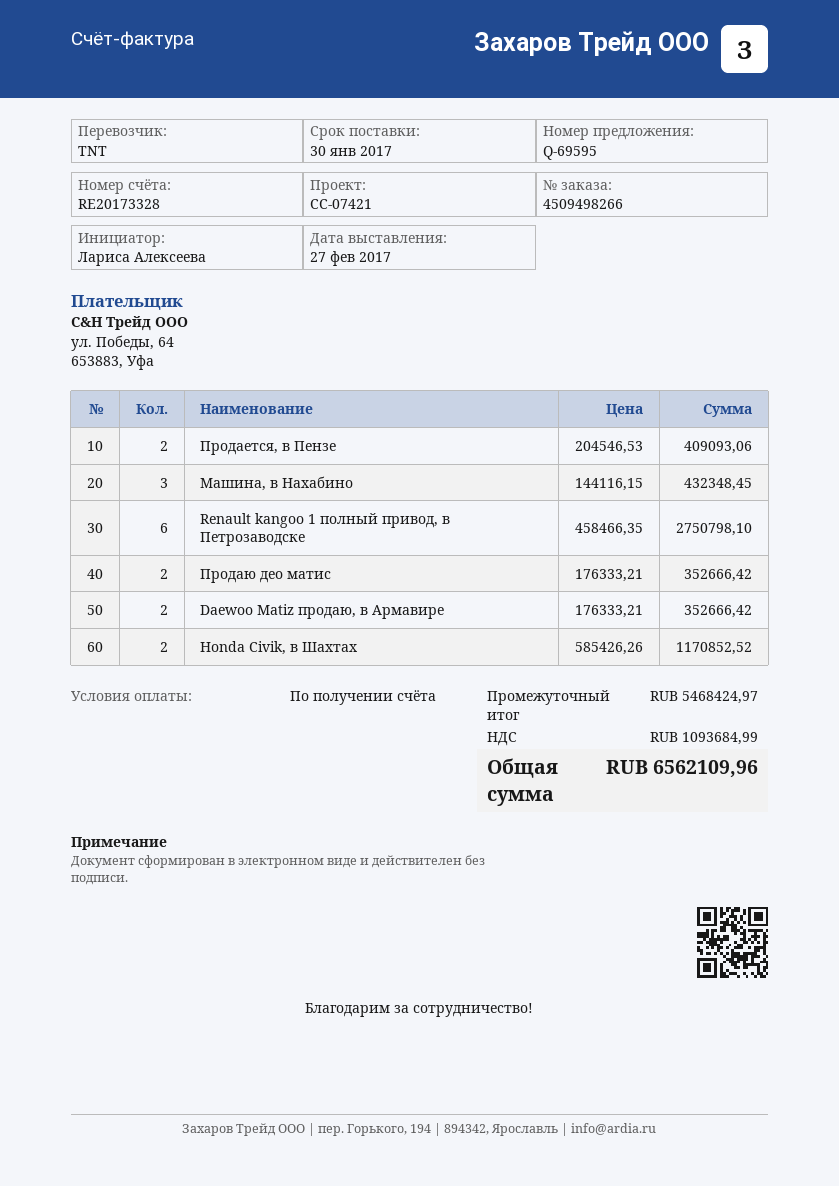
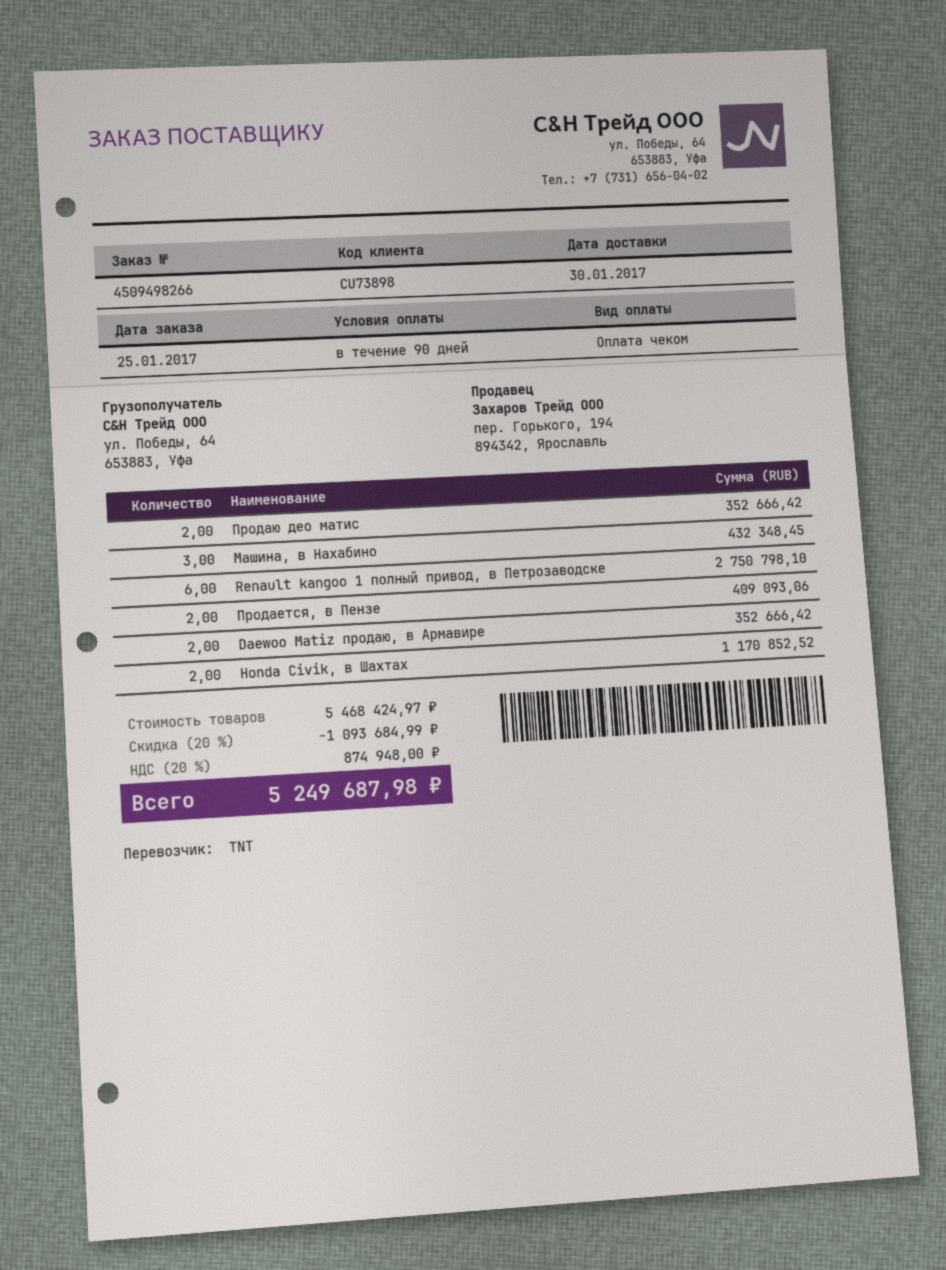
payment terms: on receipt -> 90 days
discount: none -> 20% = 1093684.99
tax: 1093684.99 -> 874948.00
total: 6562109.96 -> 5249687.98

